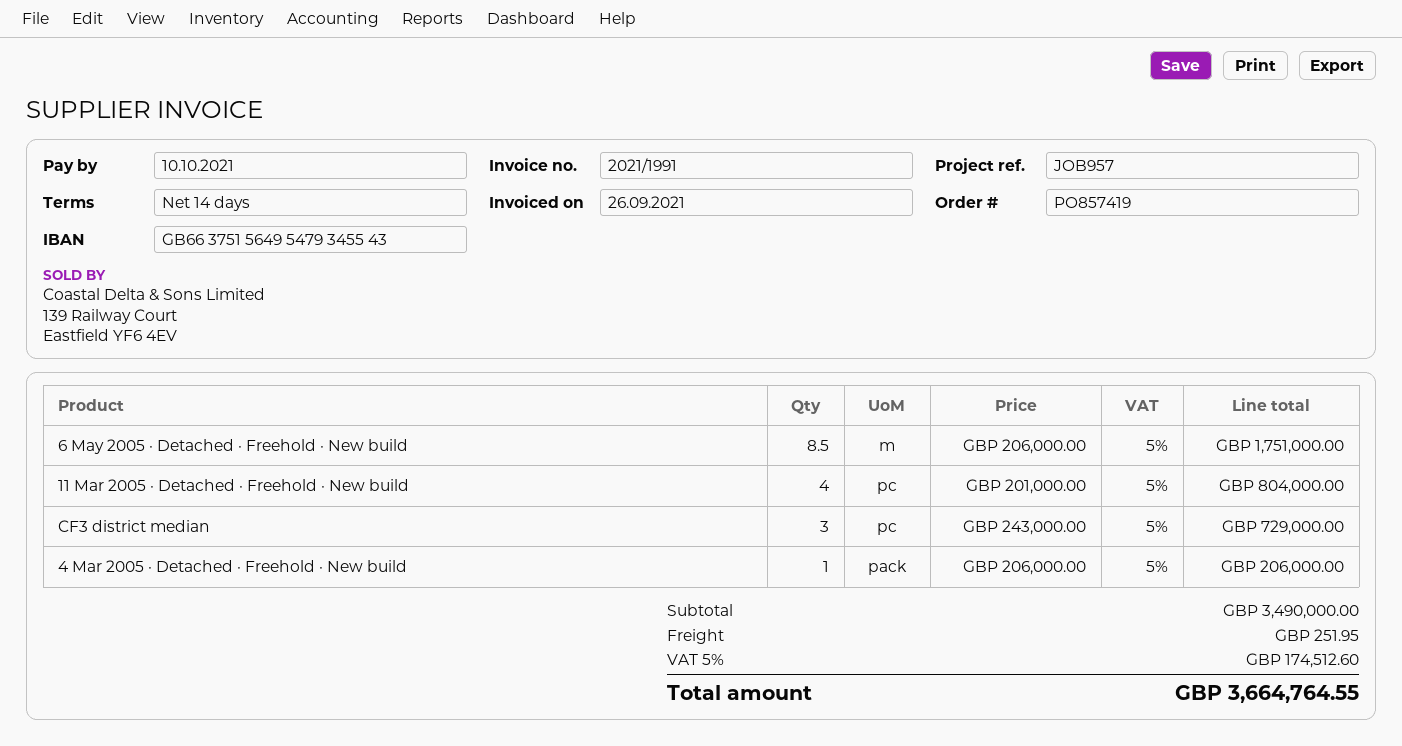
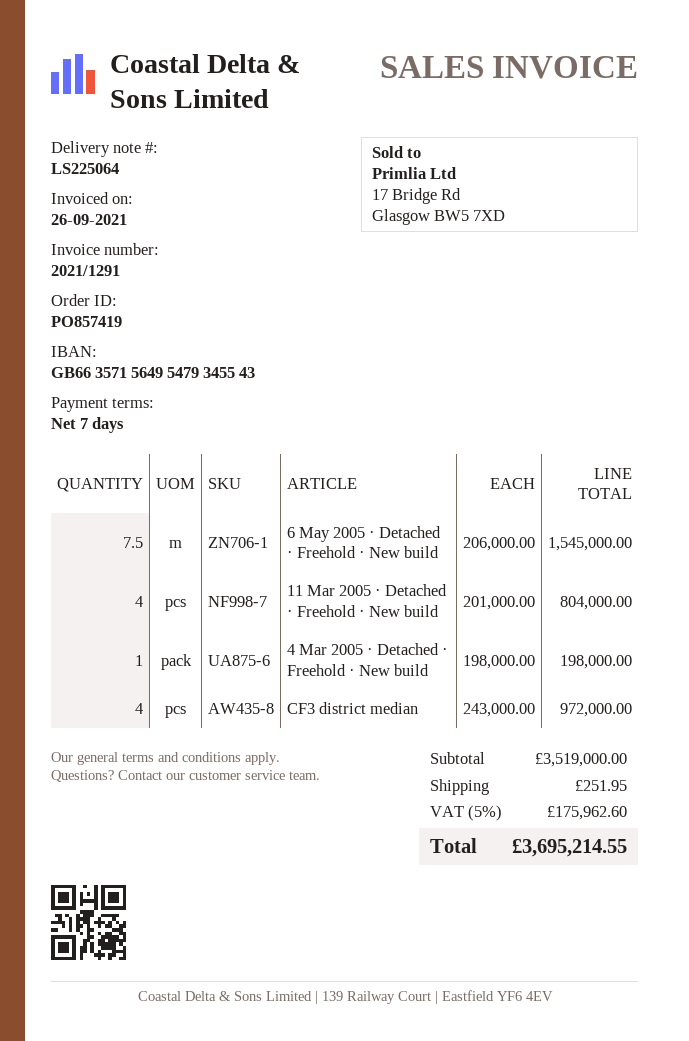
invoice number: 2021/1991 -> 2021/1291
payment terms: 14 days -> 7 days
bank account: GB66375156495479345543 -> GB66357156495479345543
6 May 2005 · Detached · Freehold · New build: 8.5 x 206000.00 = 1751000.00 -> 7.5 x 206000.00 = 1545000.00
CF3 district median: 3 x 243000.00 = 729000.00 -> 4 x 243000.00 = 972000.00
4 Mar 2005 · Detached · Freehold · New build: 1 x 206000.00 = 206000.00 -> 1 x 198000.00 = 198000.00
subtotal: 3490000.00 -> 3519000.00
tax: 5% = 174512.60 -> 5% = 175962.60
total: 3664764.55 -> 3695214.55

